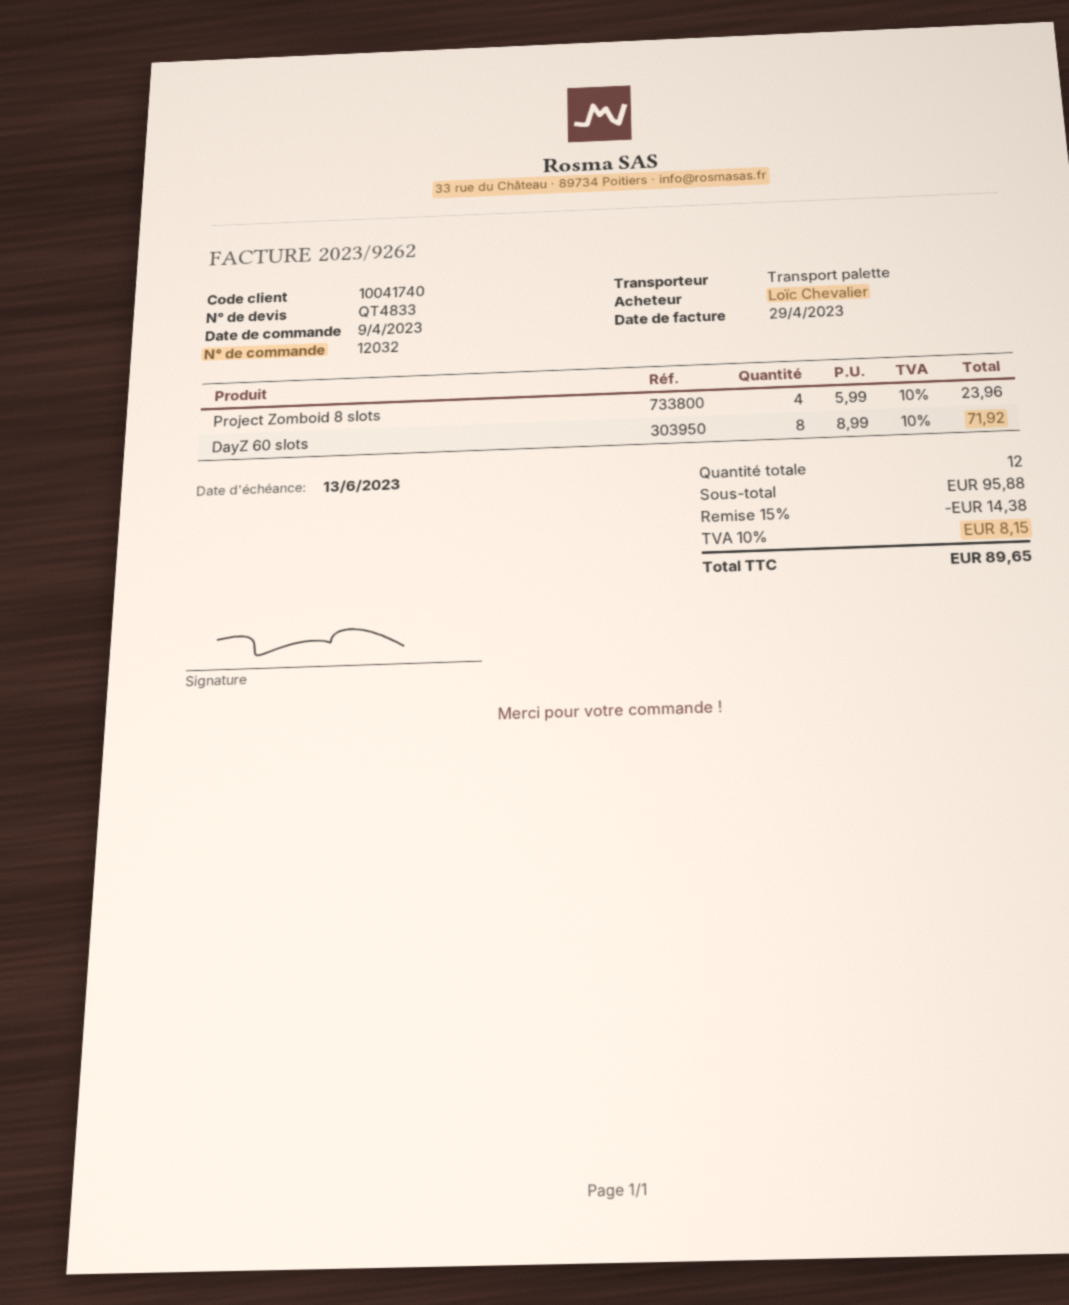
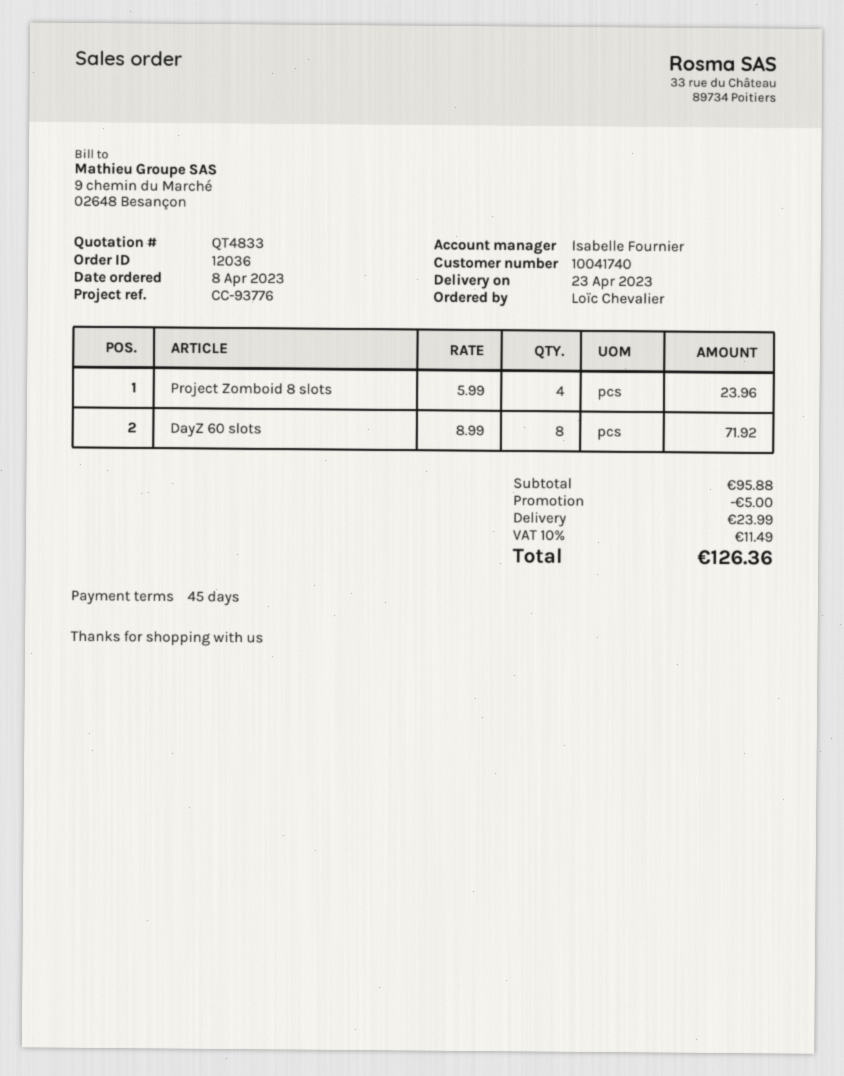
order number: 12032 -> 12036
order date: 2023-04-09 -> 2023-04-08
discount: 14.38 -> 5.00
shipping: none -> 23.99
tax: 10% = 8.15 -> 10% = 11.49
total: 89.65 -> 126.36

